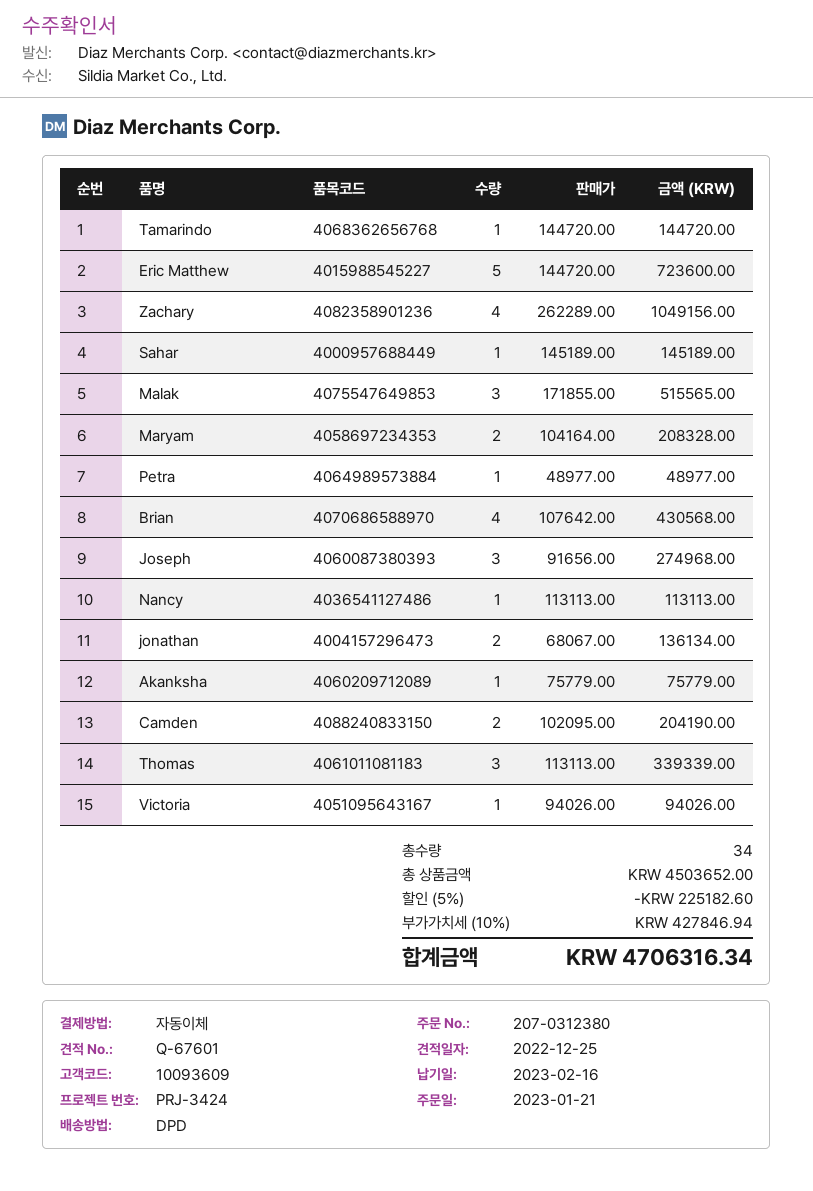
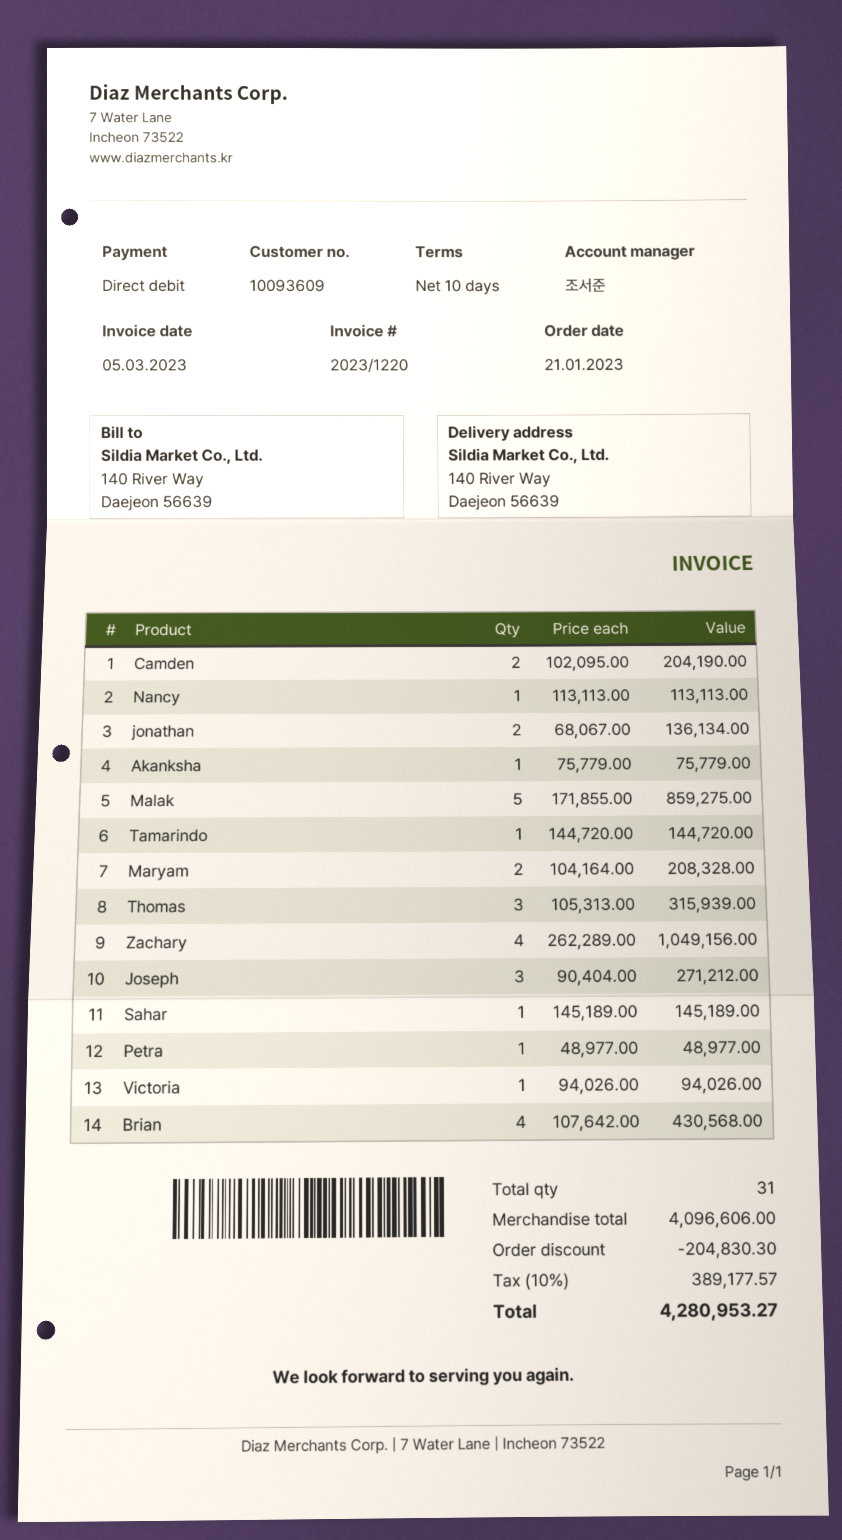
Eric Matthew: 5 x 144720.00 = 723600.00 -> none
Malak: 3 x 171855.00 = 515565.00 -> 5 x 171855.00 = 859275.00
Joseph: 3 x 91656.00 = 274968.00 -> 3 x 90404.00 = 271212.00
Thomas: 3 x 113113.00 = 339339.00 -> 3 x 105313.00 = 315939.00
total quantity: 34 -> 31
subtotal: 4503652.00 -> 4096606.00
discount: 225182.60 -> 204830.30
tax: 10% = 427846.94 -> 10% = 389177.57
total: 4706316.34 -> 4280953.27

